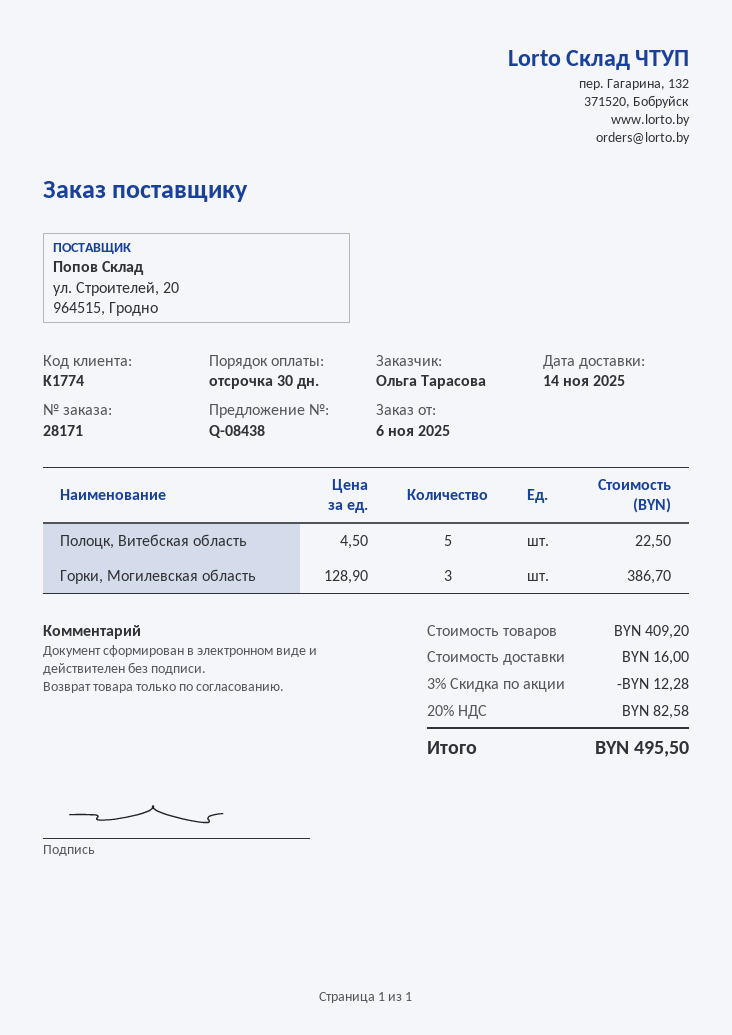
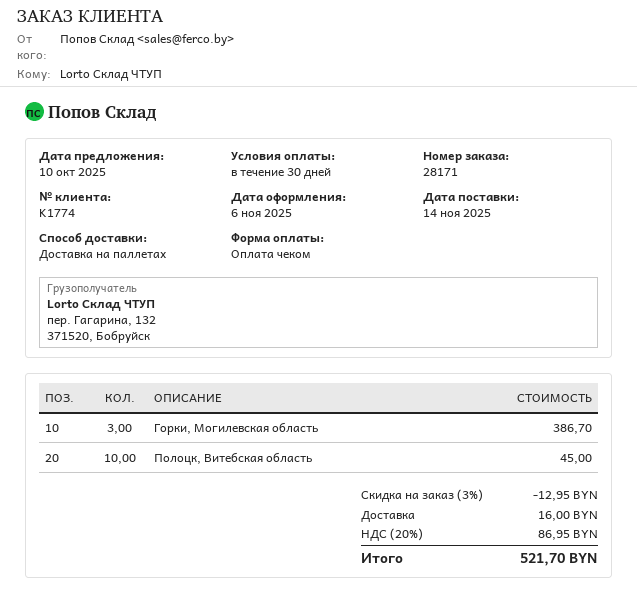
Полоцк, Витебская область: 5 for 22.50 -> 10 for 45.00
discount: 3% = 12.28 -> 3% = 12.95
tax: 20% = 82.58 -> 20% = 86.95
total: 495.50 -> 521.70

